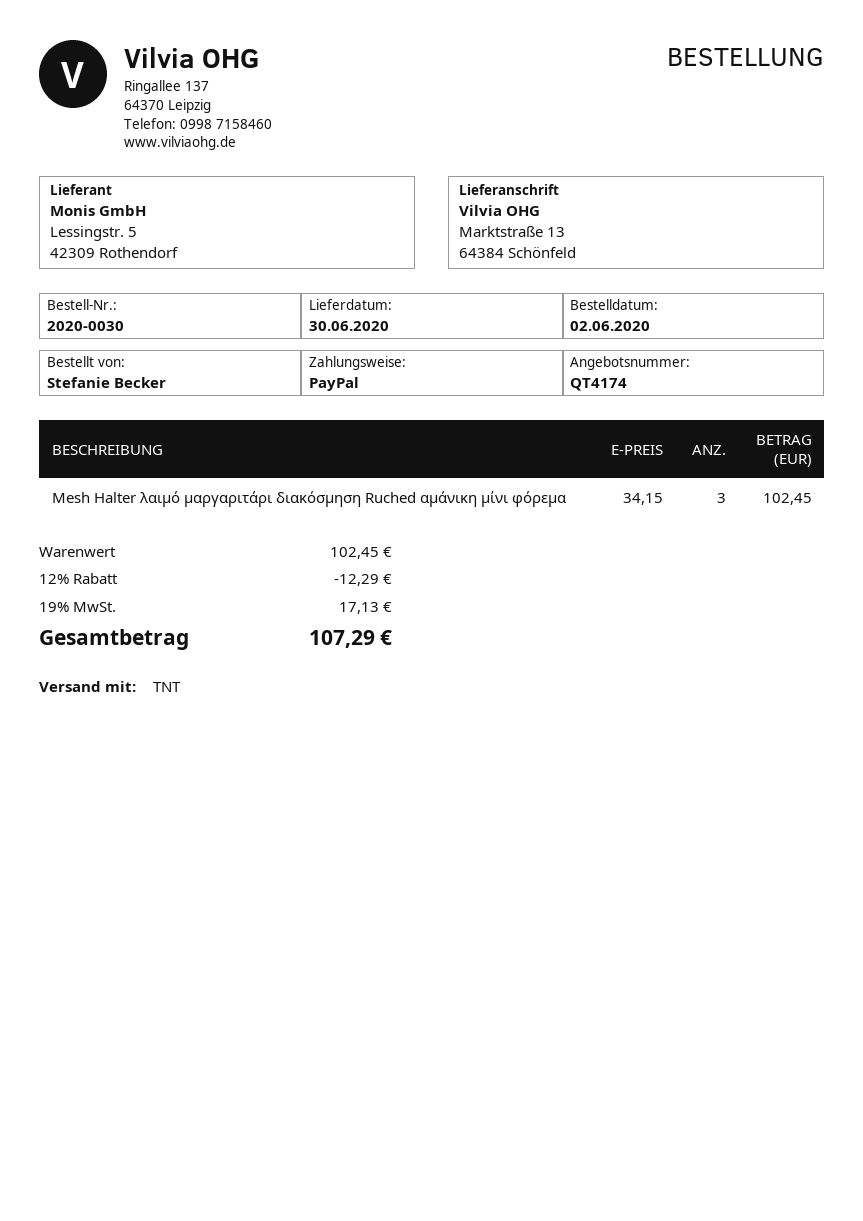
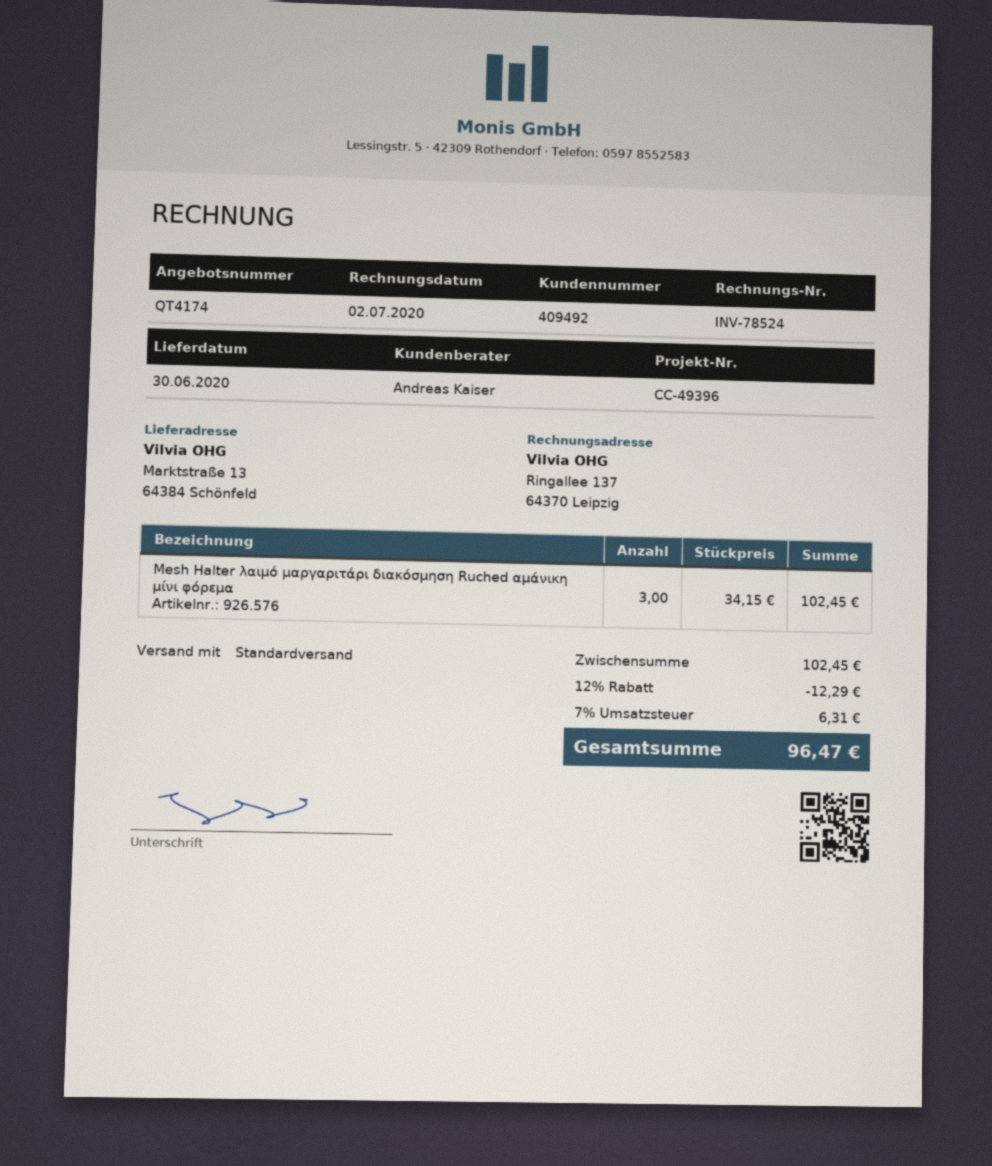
shipping method: TNT -> standard
tax: 19% = 17.13 -> 7% = 6.31
total: 107.29 -> 96.47

